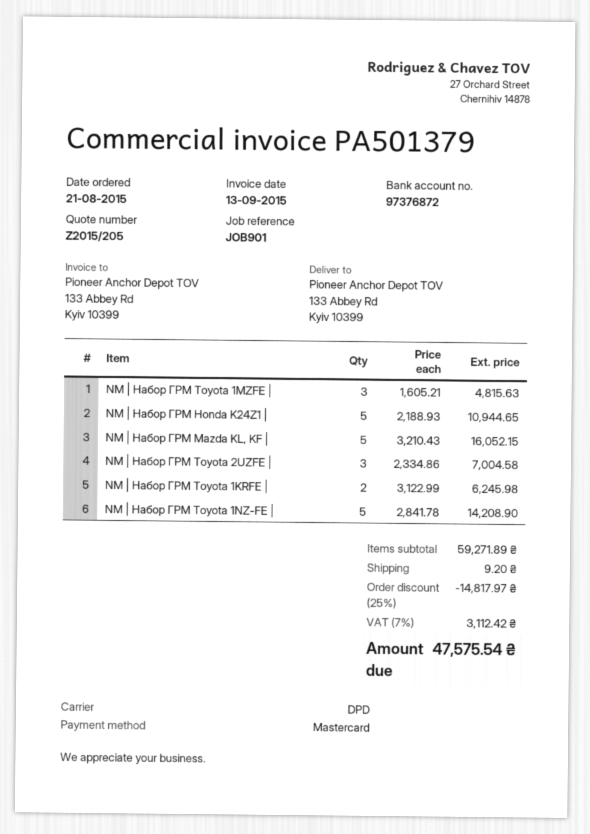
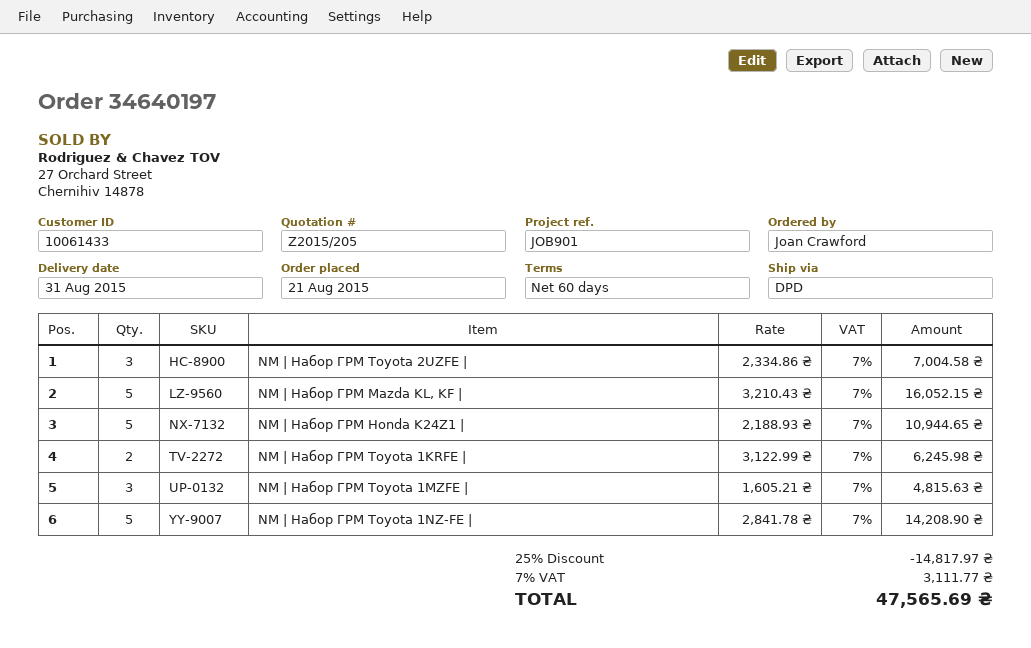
shipping: 9.20 -> none
tax: 7% = 3112.42 -> 7% = 3111.77
total: 47575.54 -> 47565.69

